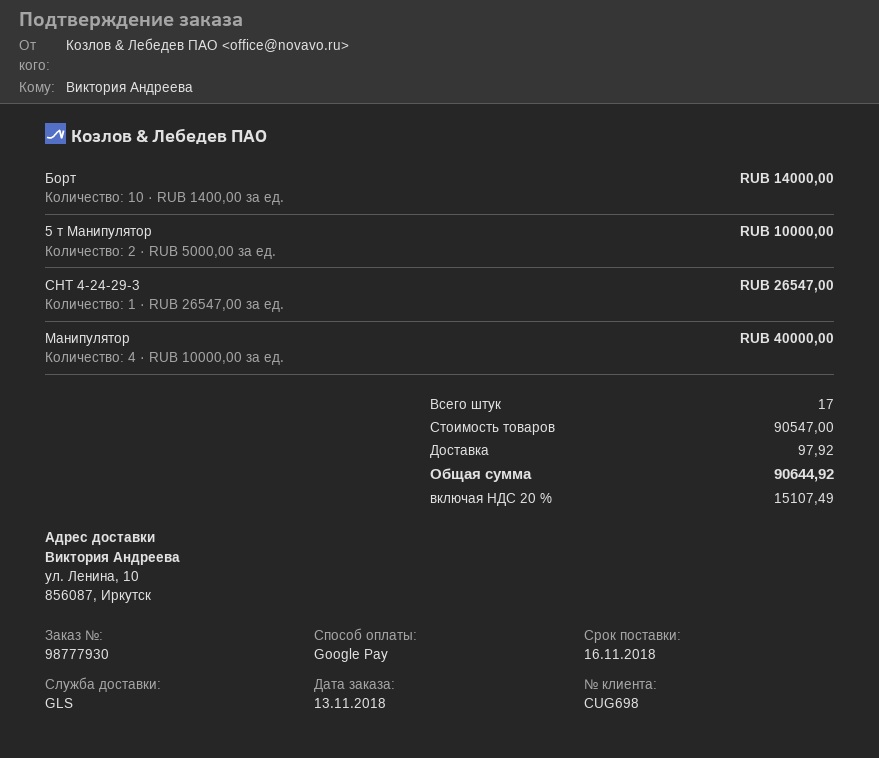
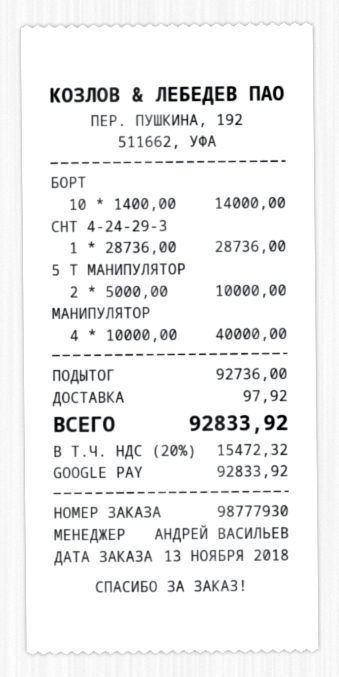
СНТ 4-24-29-3: 1 x 26547.00 = 26547.00 -> 1 x 28736.00 = 28736.00
subtotal: 90547.00 -> 92736.00
tax: 20% = 15107.49 -> 20% = 15472.32
total: 90644.92 -> 92833.92

